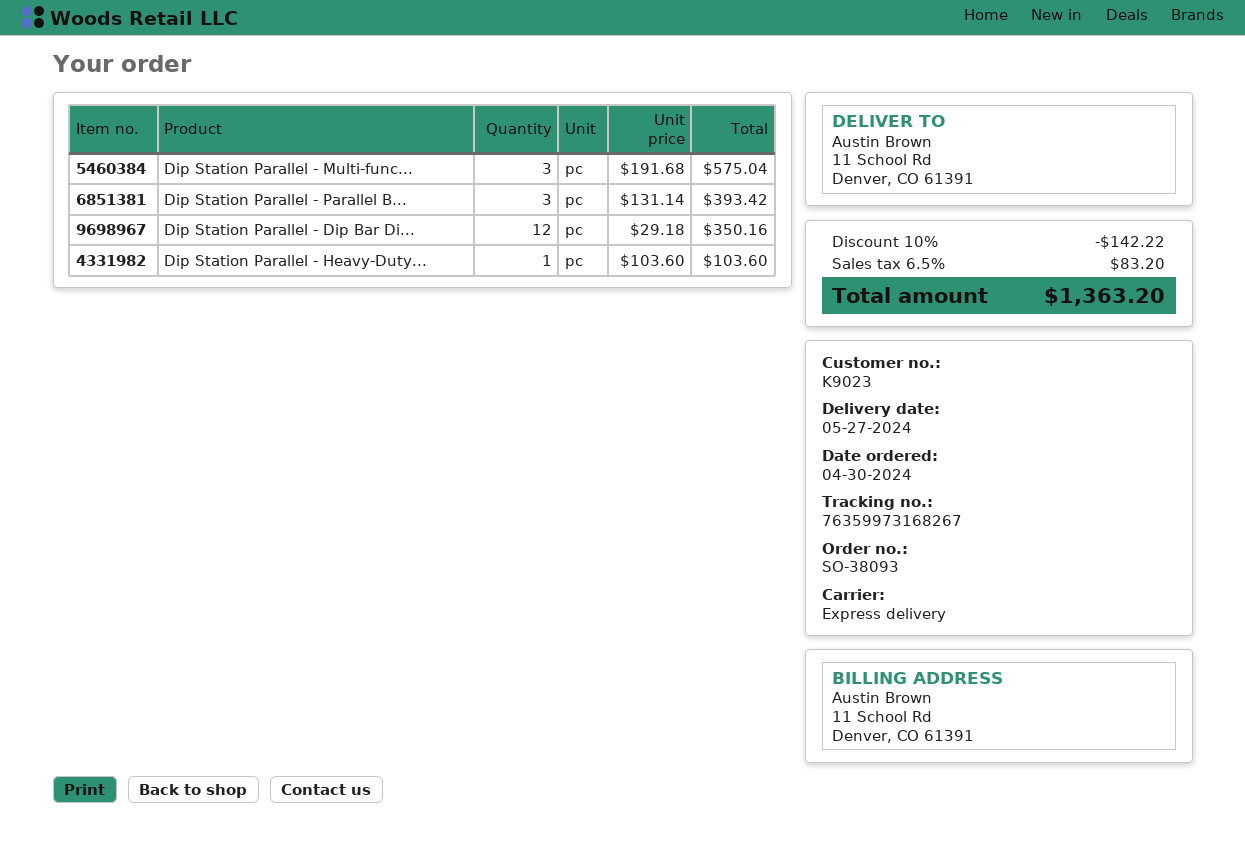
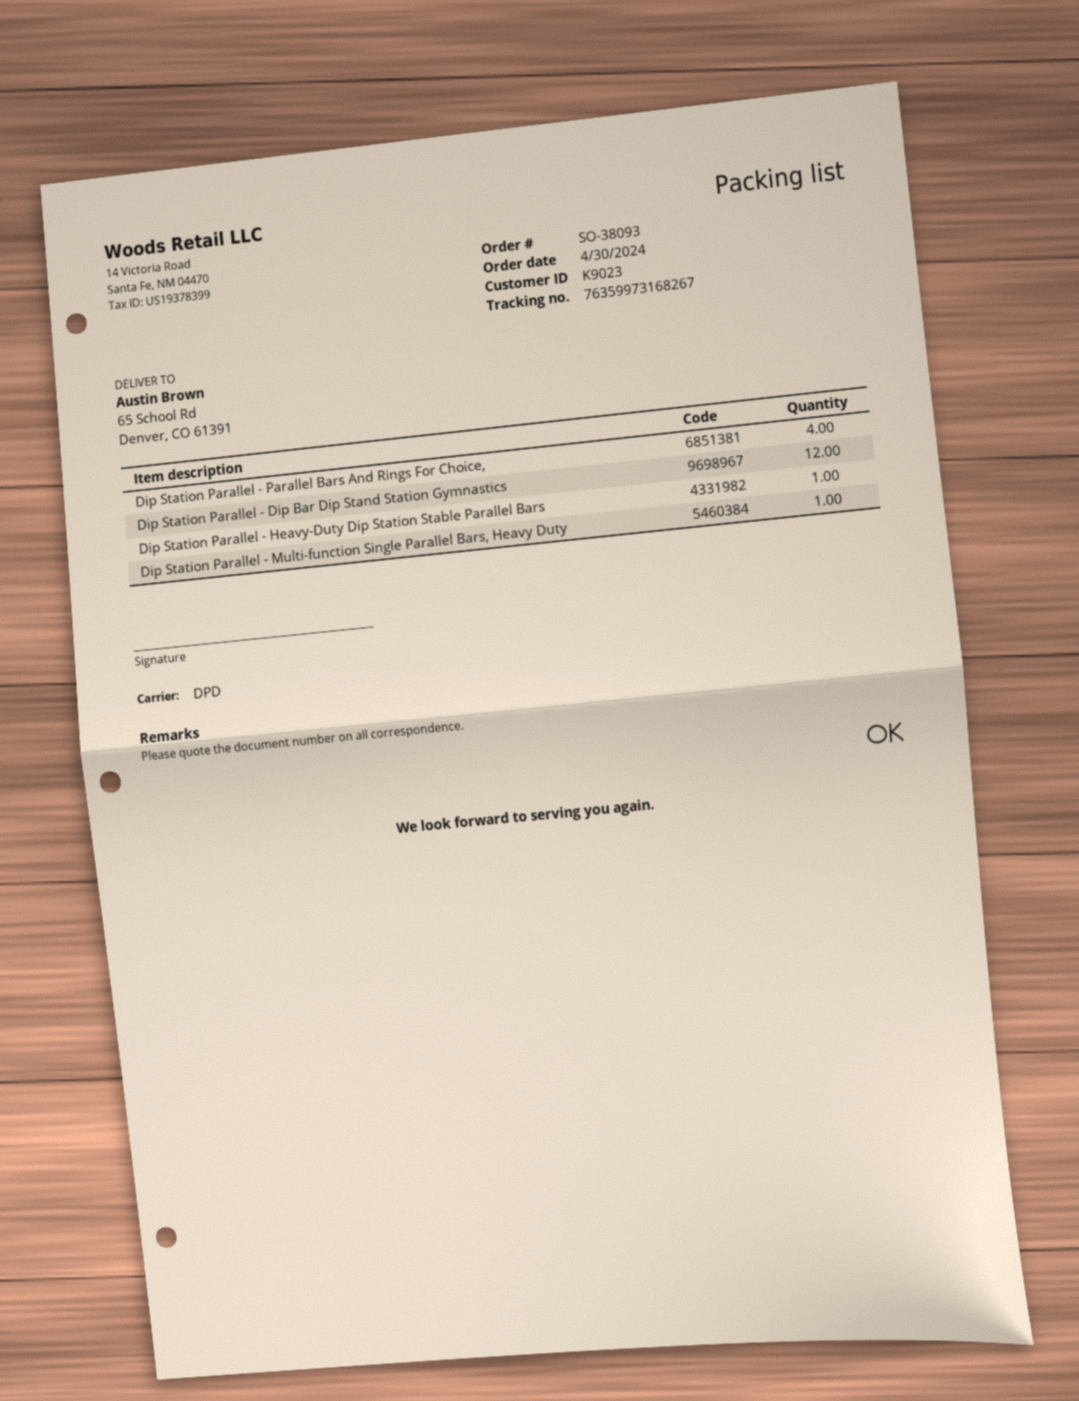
shipping method: express -> DPD
ship to: 11 School Rd, Denver, CO 61391 -> 65 School Rd, Denver, CO 61391
Dip Station Parallel - Multi-func...: 3 -> 1
Dip Station Parallel - Parallel B...: 3 -> 4

